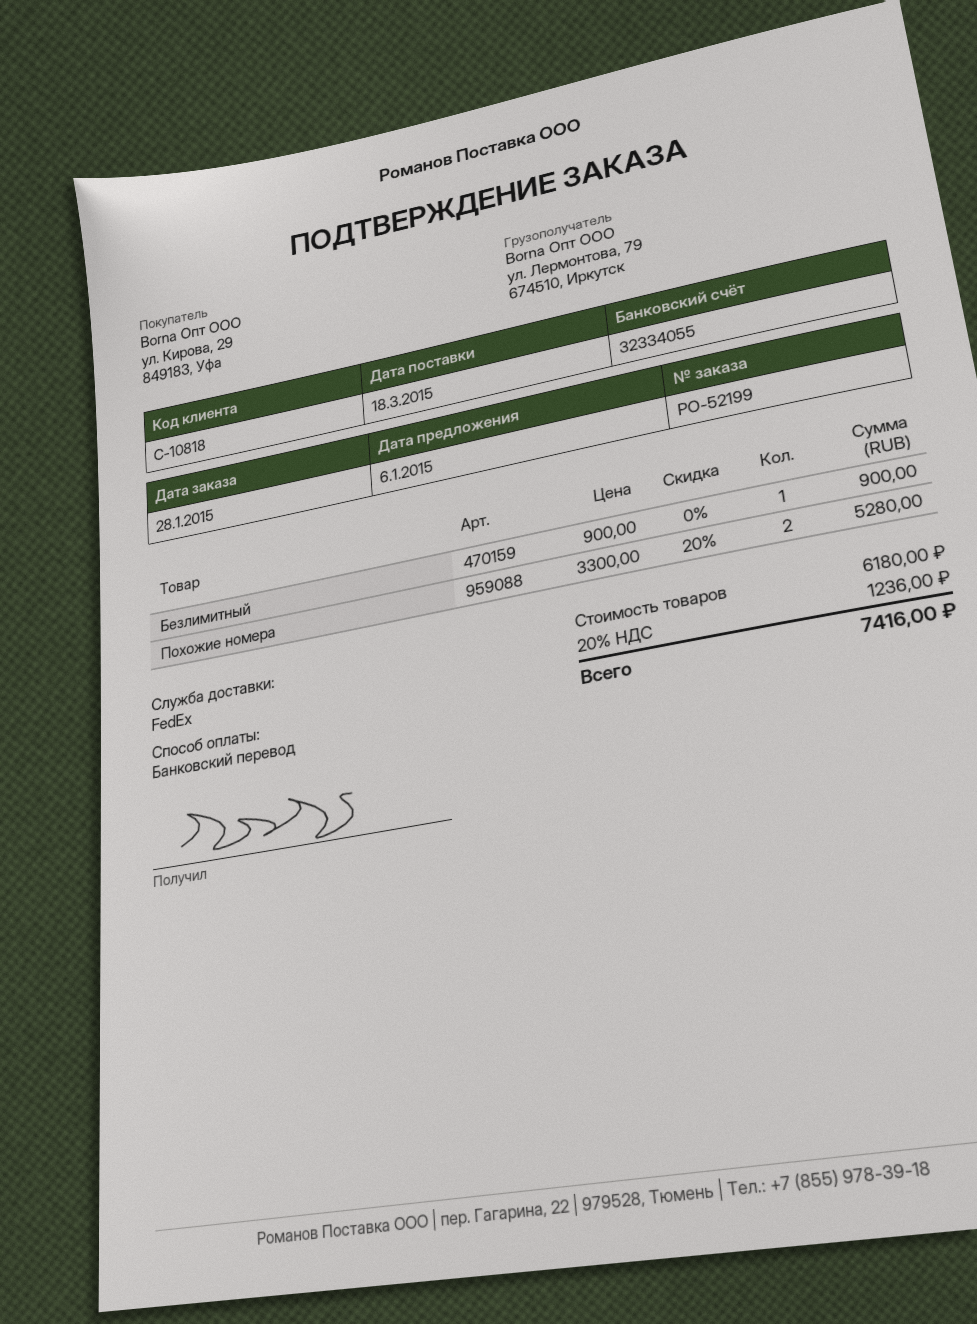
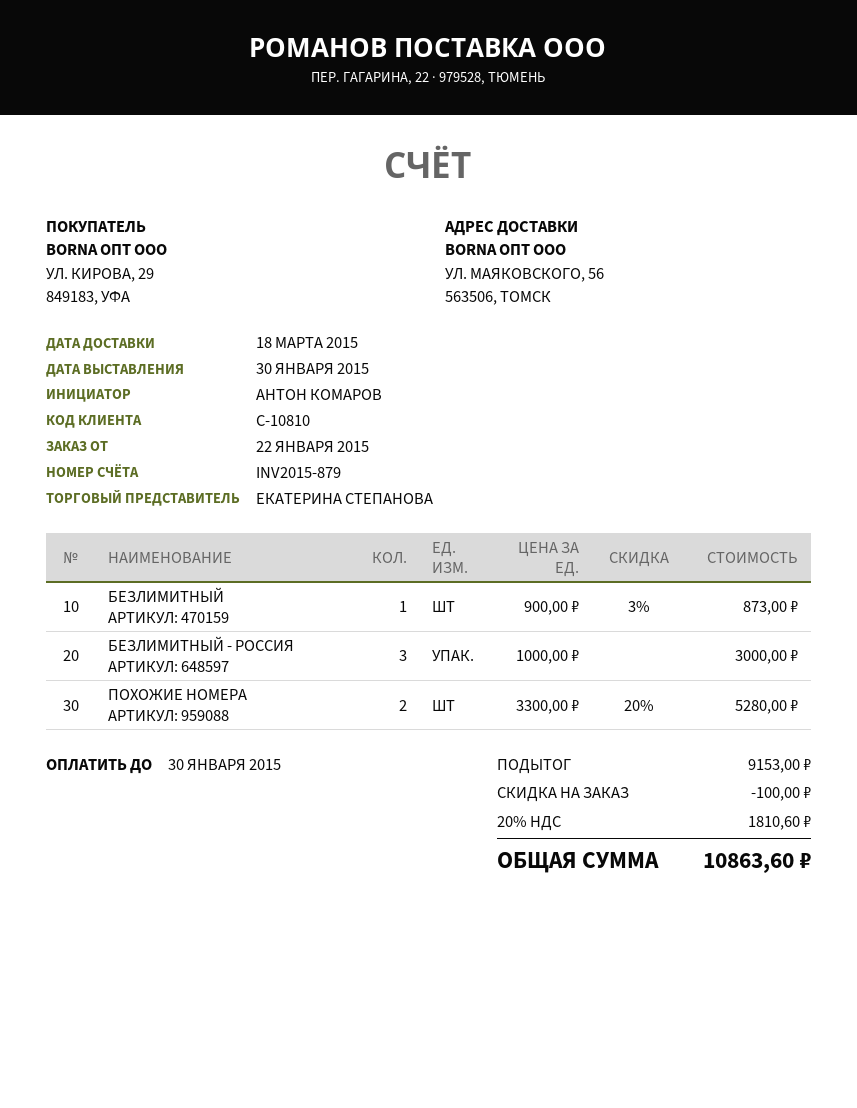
order date: 2015-01-28 -> 2015-01-22
customer number: C-10818 -> C-10810
ship to: ул. Лермонтова, 79, 674510, Иркутск -> УЛ. МАЯКОВСКОГО, 56, 563506, ТОМСК
Безлимитный: 1 x 900.00 = 900.00 -> 1 x 900.00 - 3% = 873.00
БЕЗЛИМИТНЫЙ - РОССИЯ: none -> 3 x 1000.00 = 3000.00
subtotal: 6180.00 -> 9153.00
discount: none -> 100.00
tax: 20% = 1236.00 -> 20% = 1810.60
total: 7416.00 -> 10863.60

